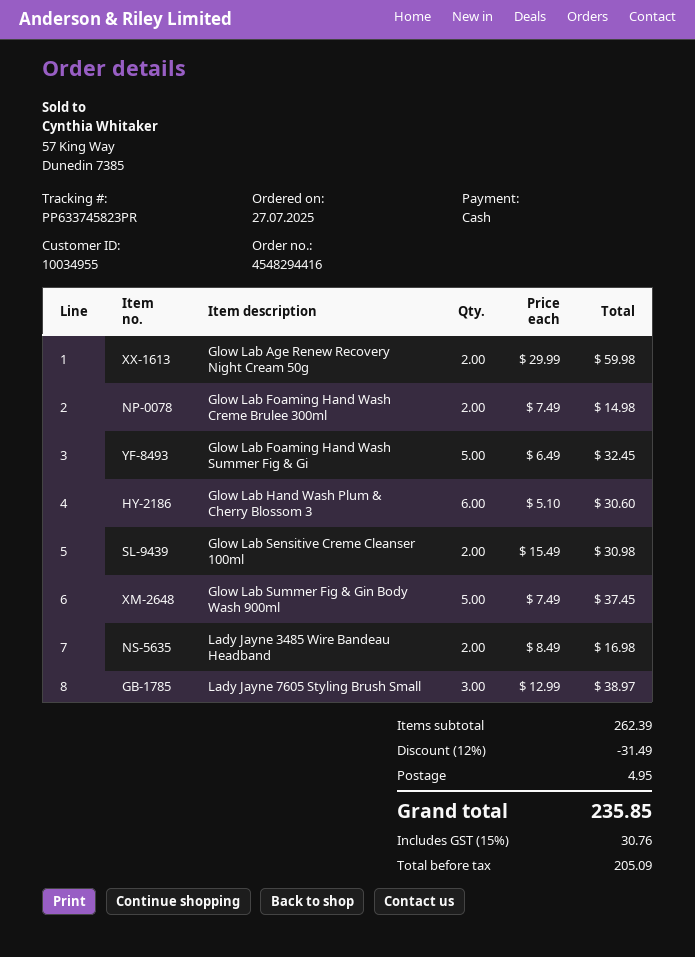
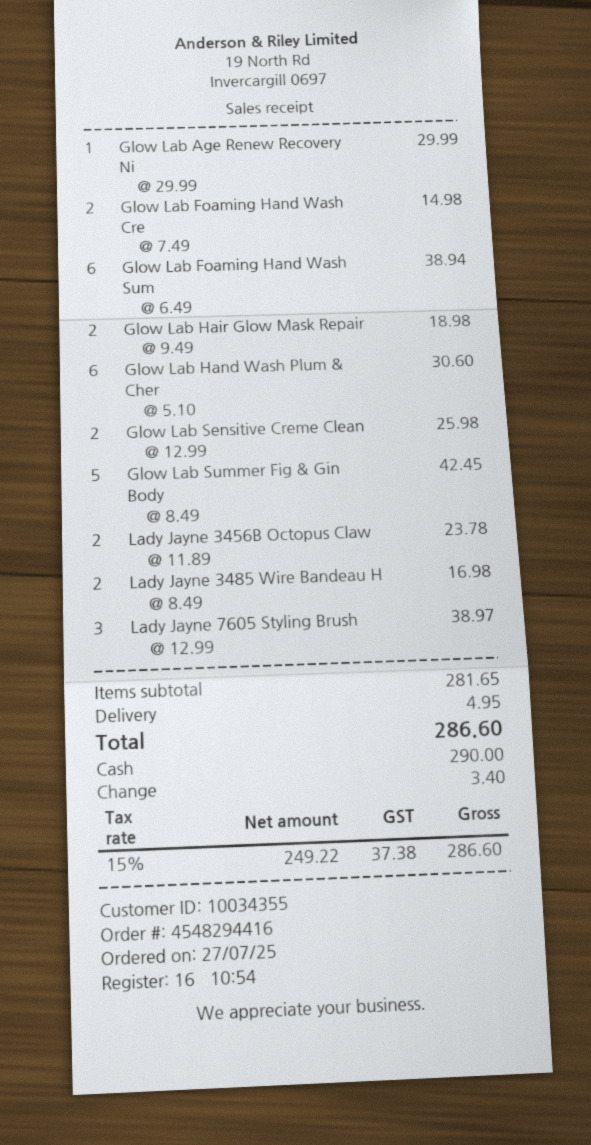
customer number: 10034955 -> 10034355
Glow Lab Age Renew Recovery Night Cream 50g: 2 x 29.99 = 59.98 -> 1 x 29.99 = 29.99
Glow Lab Foaming Hand Wash Summer Fig & Gi: 5 x 6.49 = 32.45 -> 6 x 6.49 = 38.94
Glow Lab Sensitive Creme Cleanser 100ml: 2 x 15.49 = 30.98 -> 2 x 12.99 = 25.98
Glow Lab Summer Fig & Gin Body Wash 900ml: 5 x 7.49 = 37.45 -> 5 x 8.49 = 42.45
Glow Lab Hair Glow Mask Repair: none -> 2 x 9.49 = 18.98
Lady Jayne 3456B Octopus Claw: none -> 2 x 11.89 = 23.78
subtotal: 262.39 -> 281.65
discount: 12% = 31.49 -> none
net: 205.09 -> 249.22
tax: 15% = 30.76 -> 15% = 37.38
total: 235.85 -> 286.60

